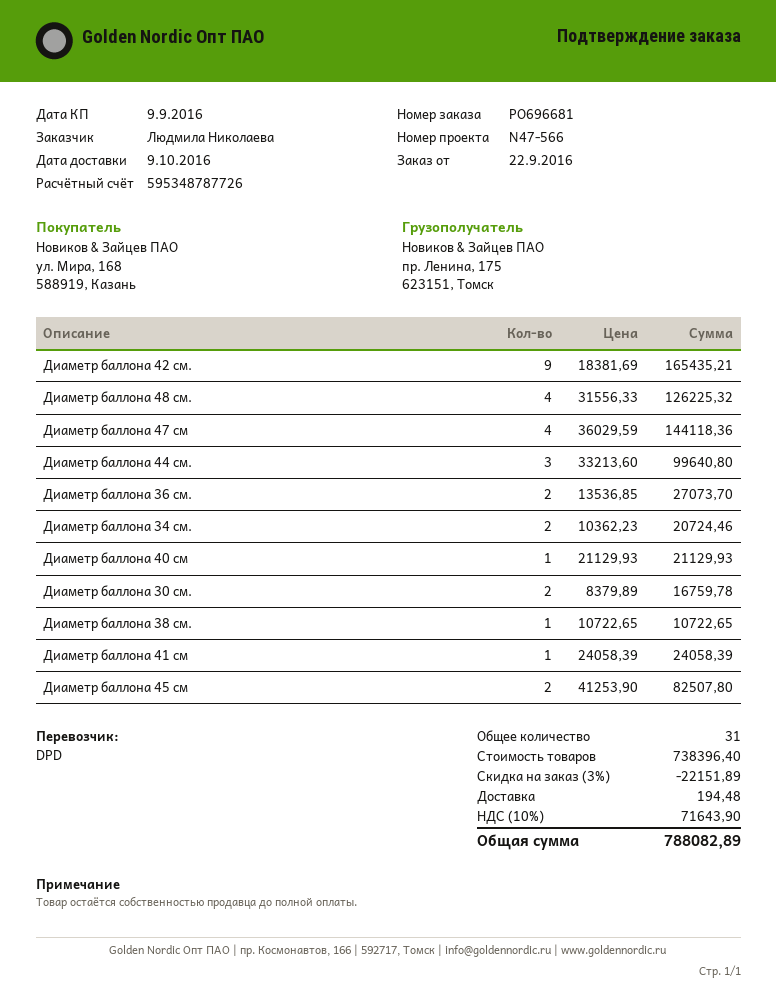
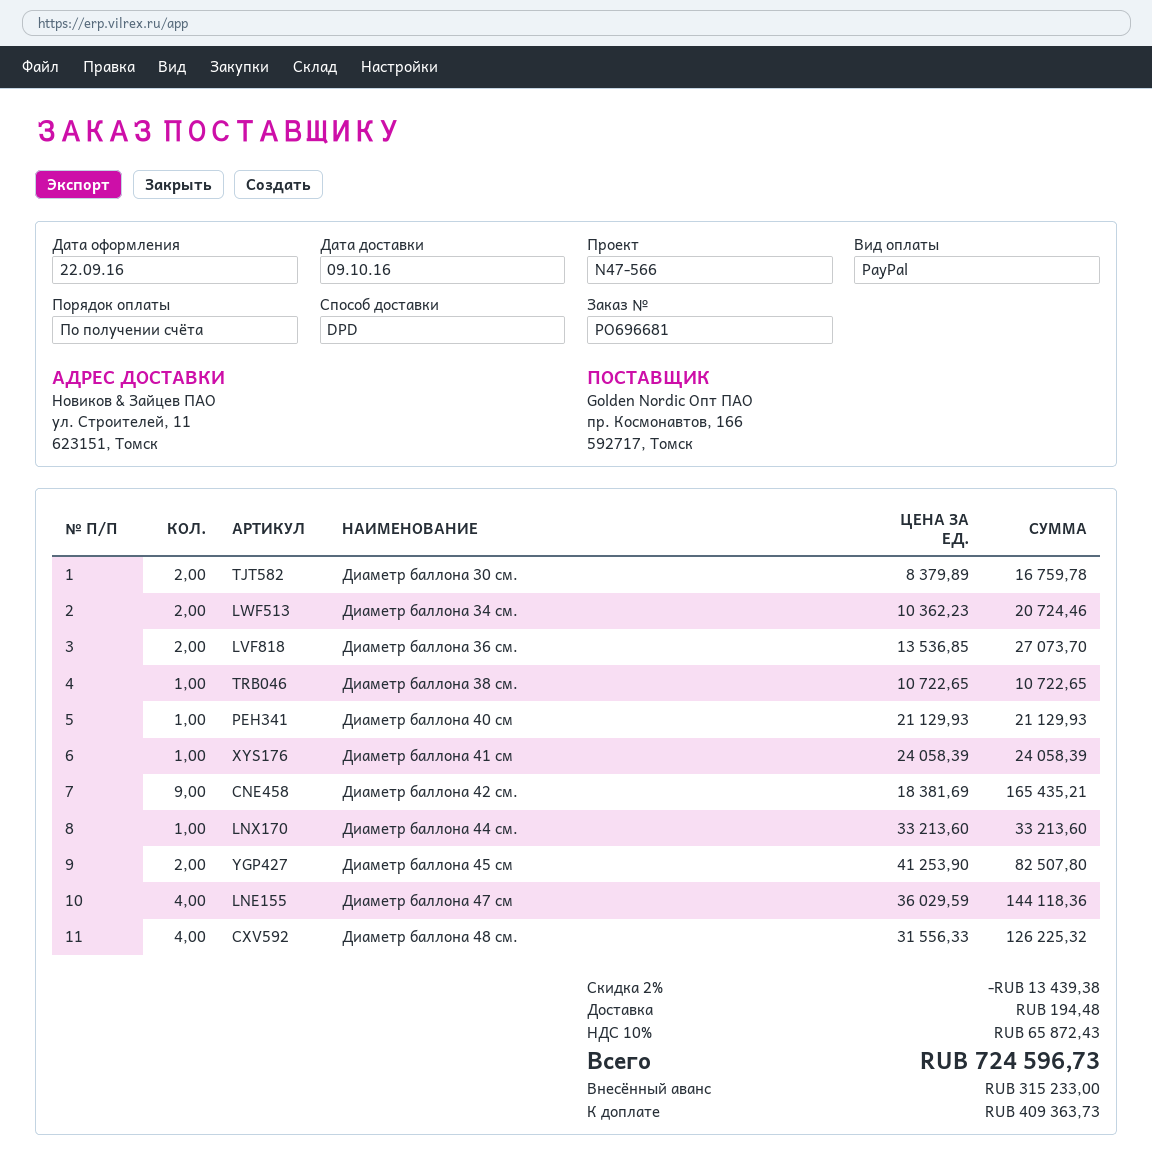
ship to: пр. Ленина, 175, 623151, Томск -> ул. Строителей, 11, 623151, Томск
Диаметр баллона 44 см.: 3 x 33213.60 = 99640.80 -> 1 x 33213.60 = 33213.60
discount: 3% = 22151.89 -> 2% = 13439.38
tax: 10% = 71643.90 -> 10% = 65872.43
total: 788082.89 -> 724596.73

